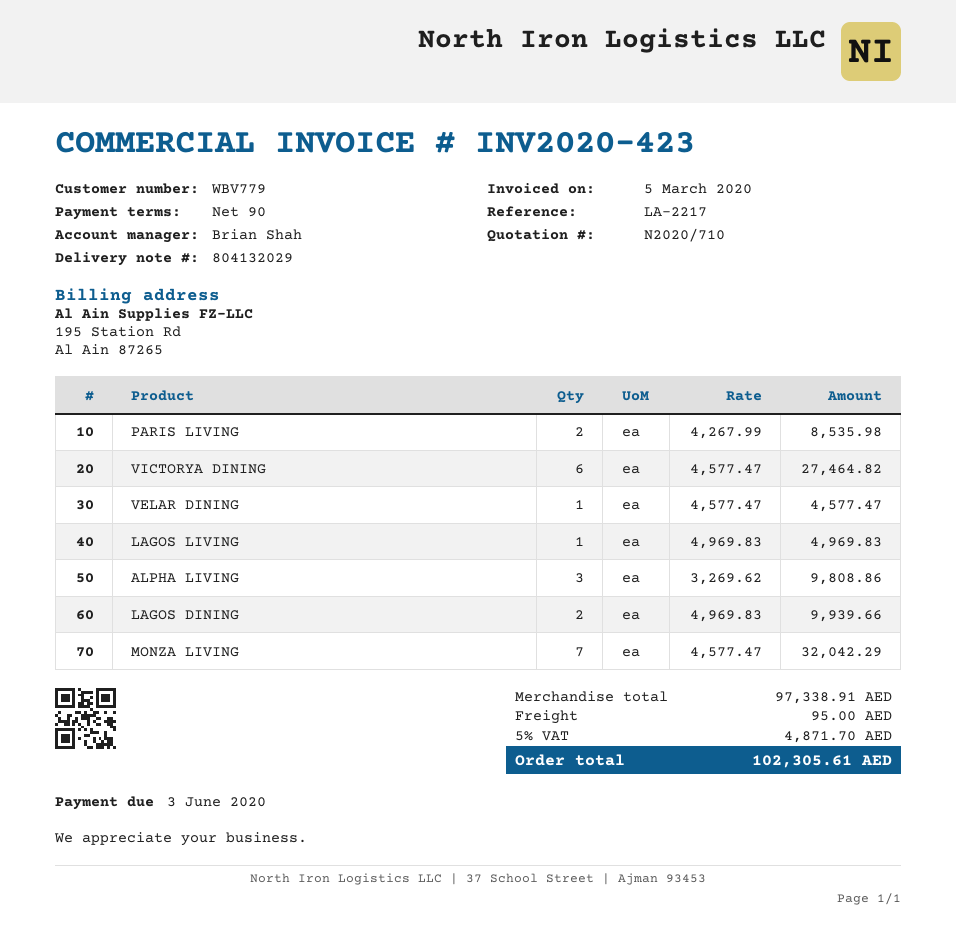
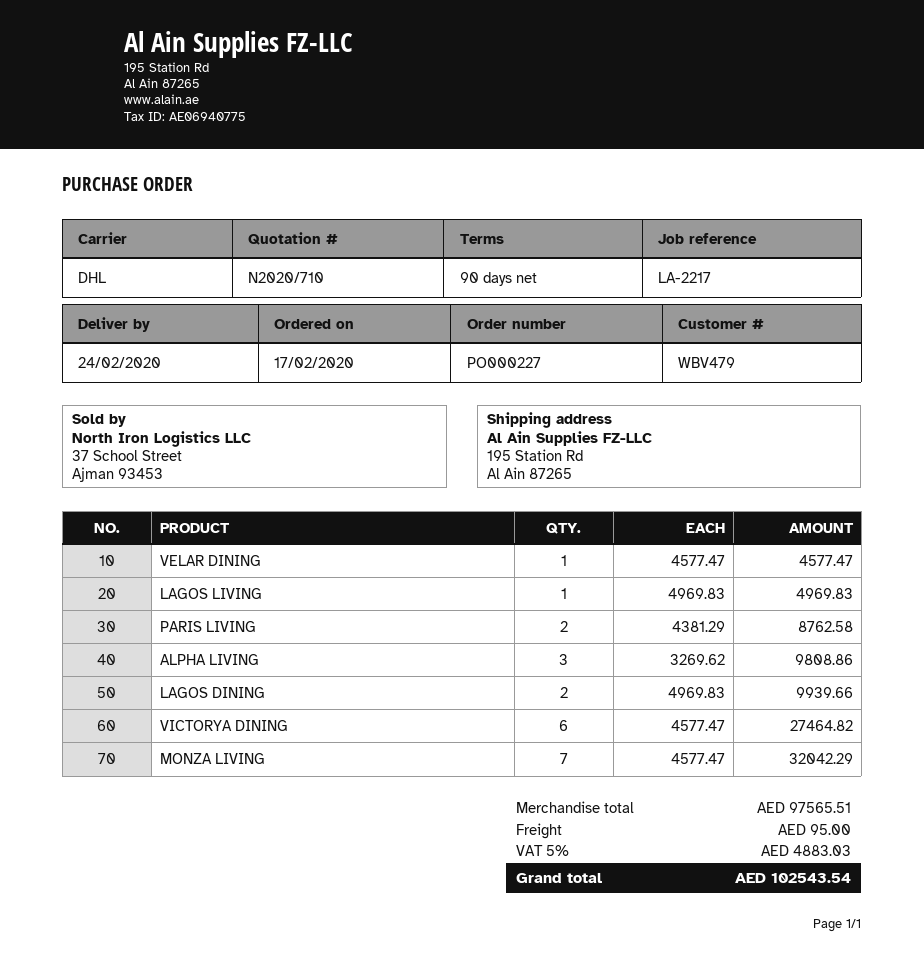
customer number: WBV779 -> WBV479
PARIS LIVING: 2 x 4267.99 = 8535.98 -> 2 x 4381.29 = 8762.58
subtotal: 97338.91 -> 97565.51
tax: 5% = 4871.70 -> 5% = 4883.03
total: 102305.61 -> 102543.54

